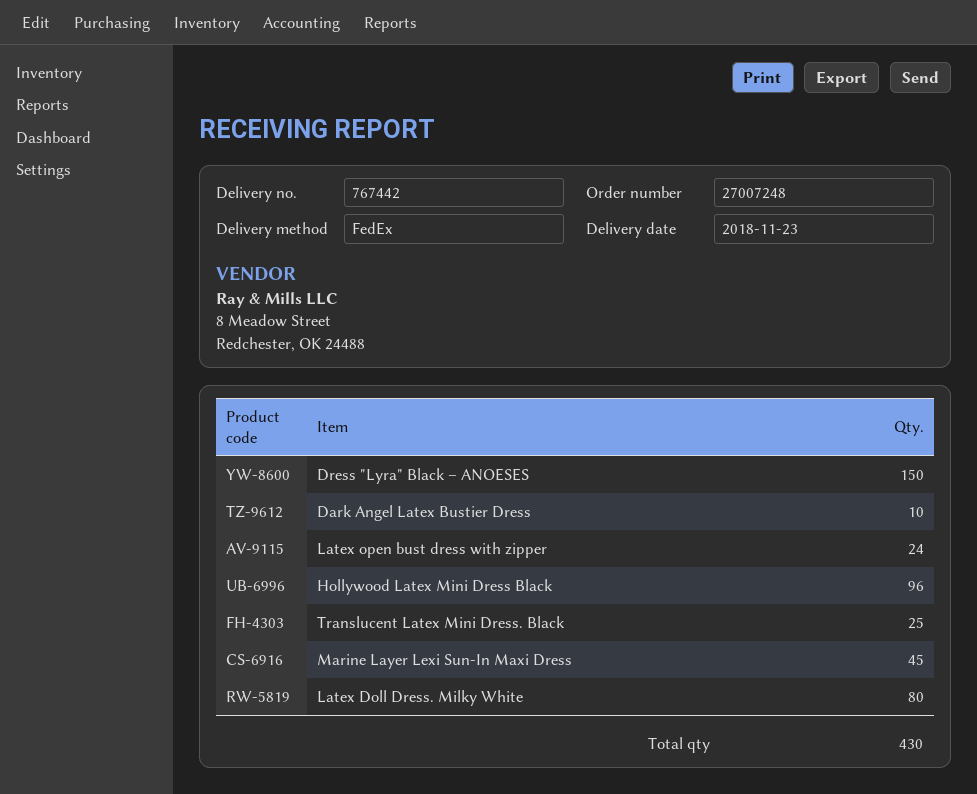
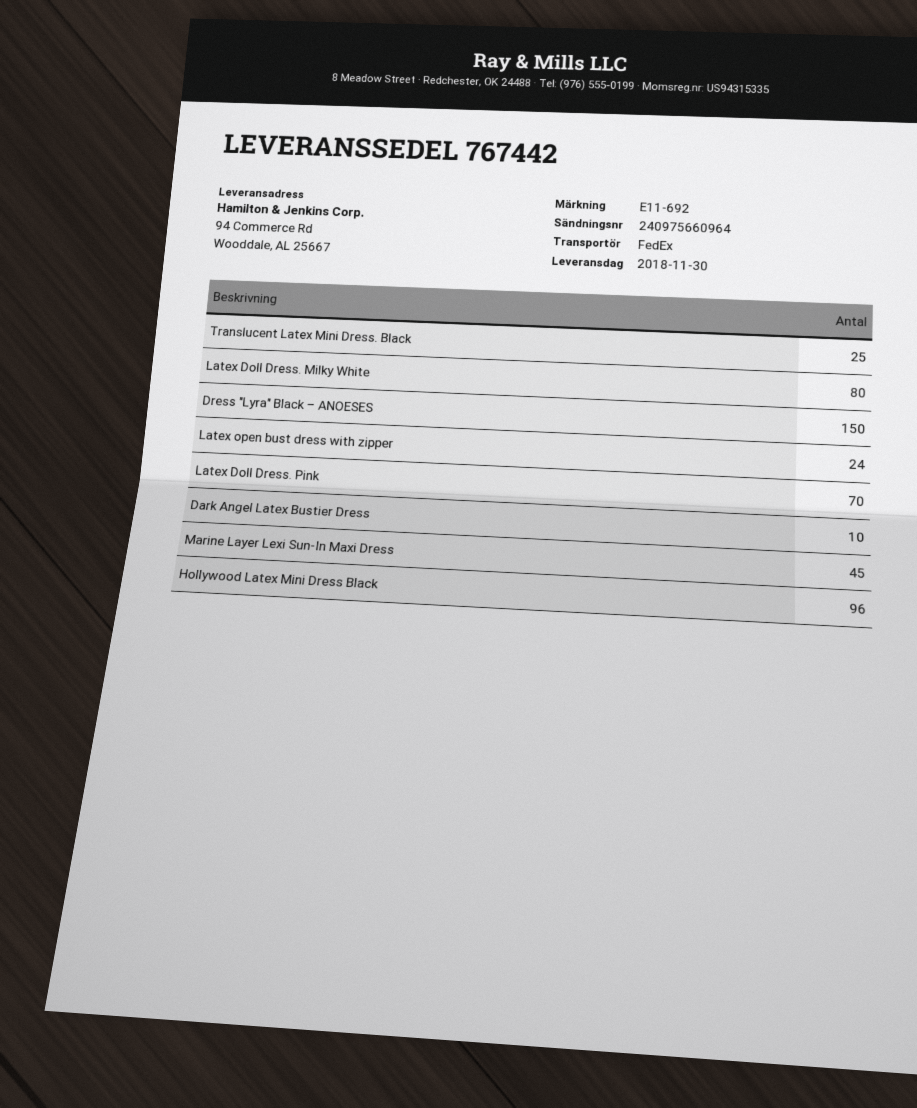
delivery date: 2018-11-23 -> 2018-11-30
Latex Doll Dress. Pink: none -> 70

